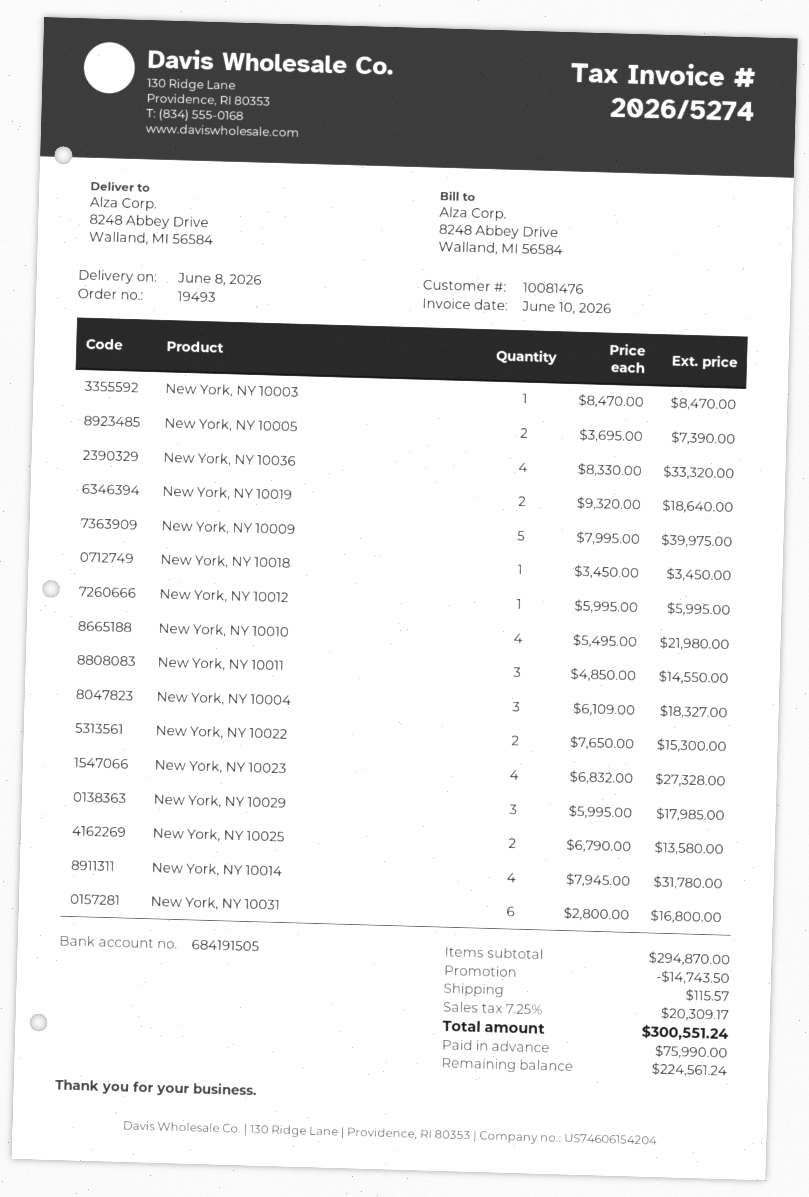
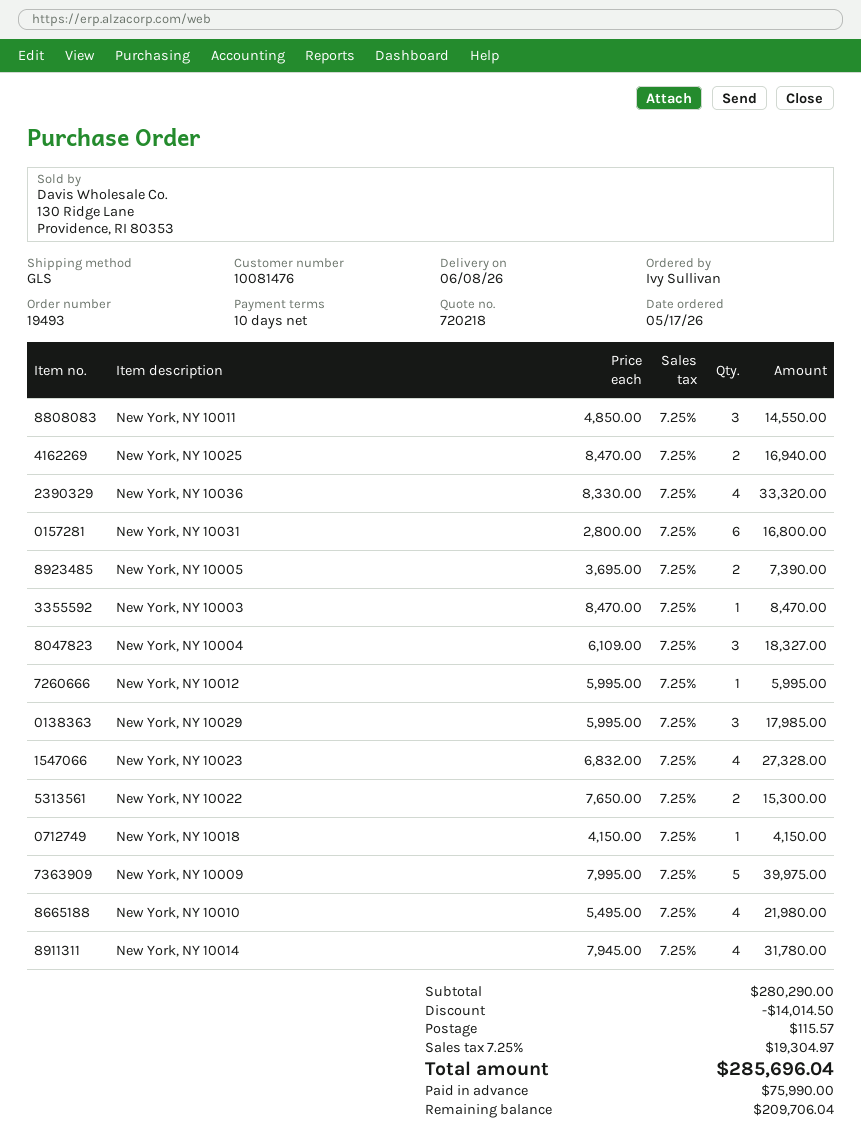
New York, NY 10019: 2 x 9320.00 = 18640.00 -> none
New York, NY 10018: 1 x 3450.00 = 3450.00 -> 1 x 4150.00 = 4150.00
New York, NY 10025: 2 x 6790.00 = 13580.00 -> 2 x 8470.00 = 16940.00
subtotal: 294870.00 -> 280290.00
discount: 14743.50 -> 14014.50
tax: 7.25% = 20309.17 -> 7.25% = 19304.97
total: 300551.24 -> 285696.04
balance: 224561.24 -> 209706.04

